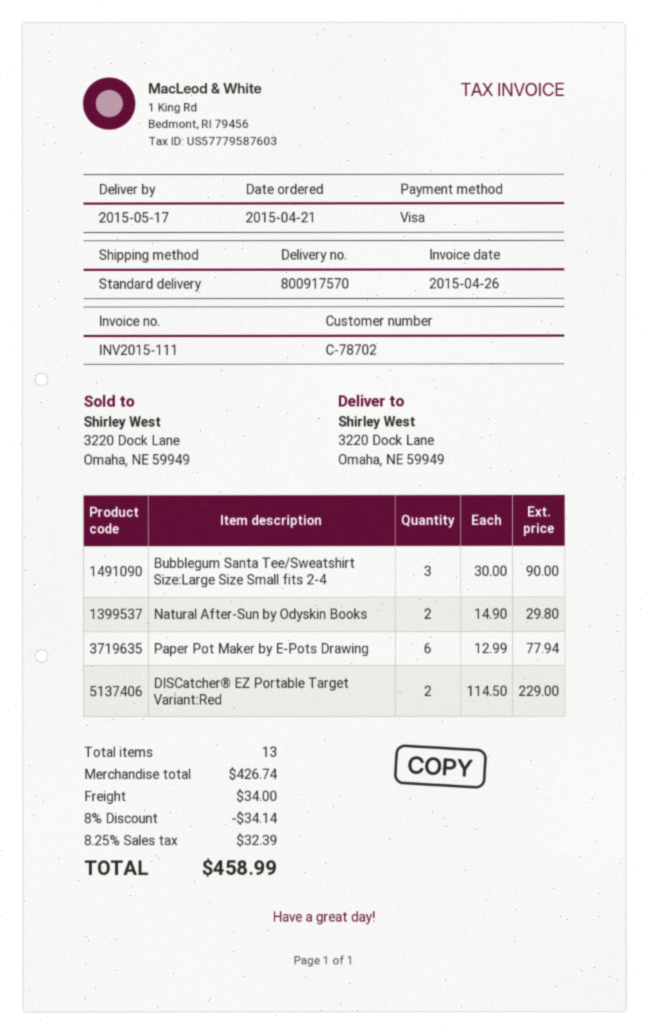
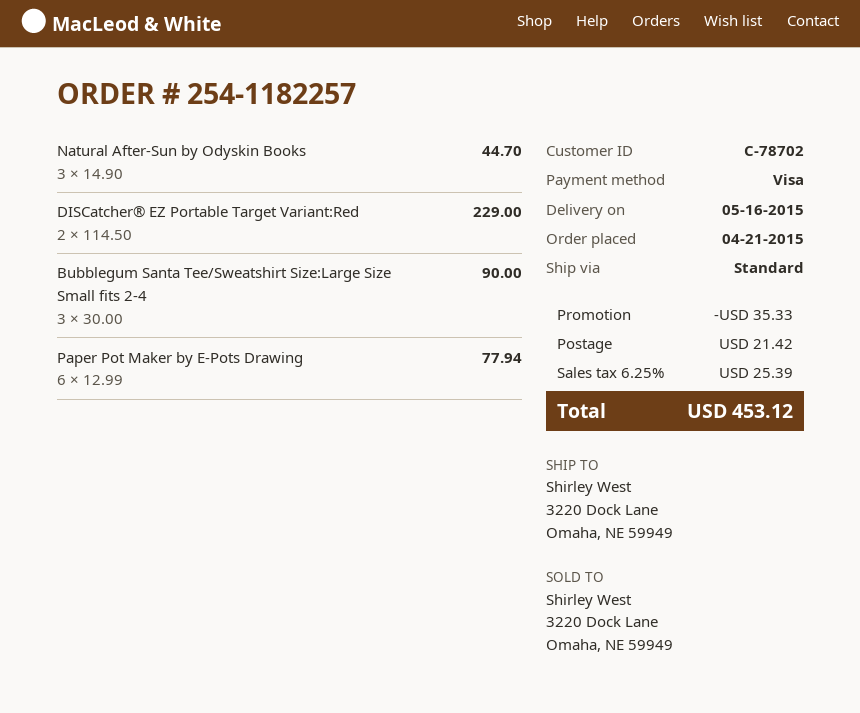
delivery date: 2015-05-17 -> 2015-05-16
Natural After-Sun by Odyskin Books: 2 x 14.90 = 29.80 -> 3 x 14.90 = 44.70
discount: 34.14 -> 35.33
shipping: 34.00 -> 21.42
tax: 8.25% = 32.39 -> 6.25% = 25.39
total: 458.99 -> 453.12

